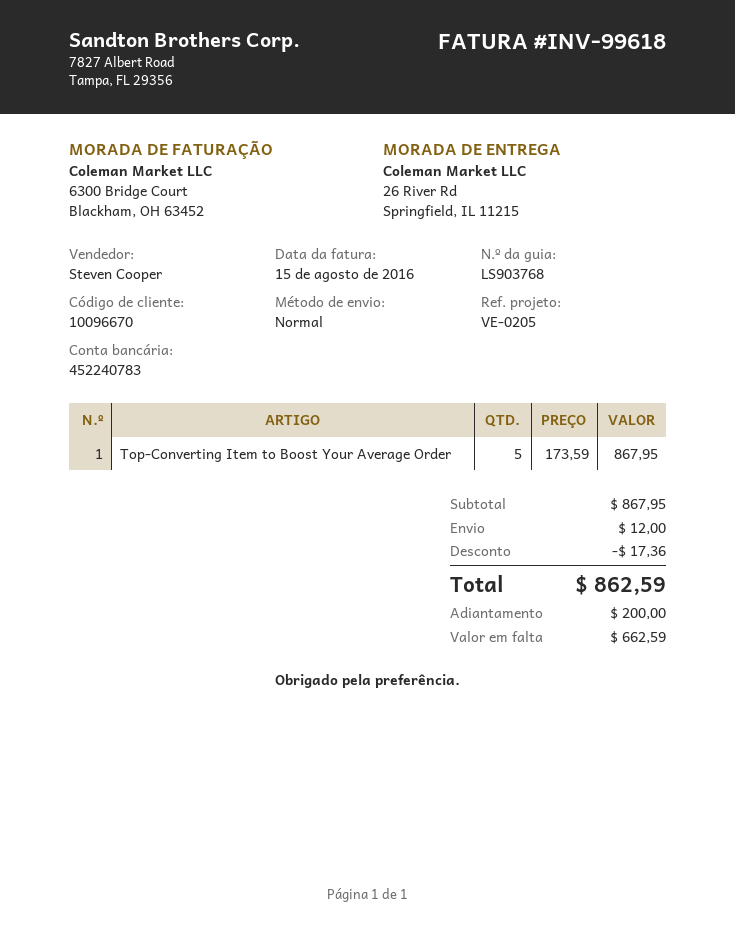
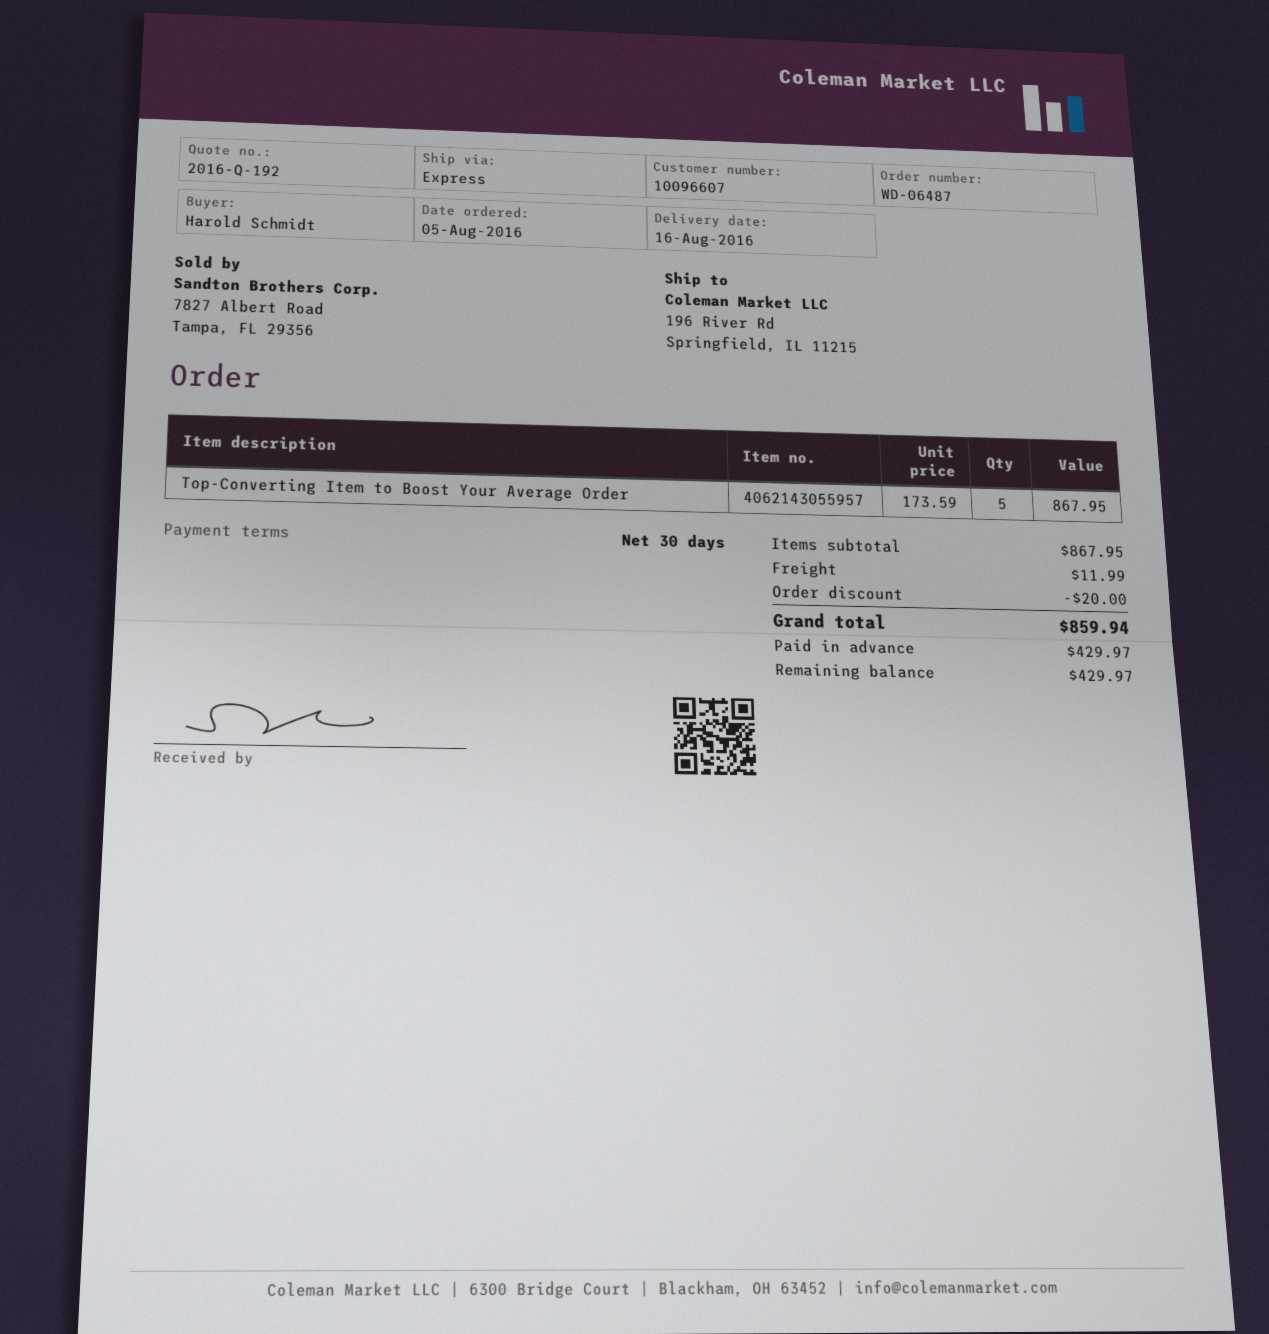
customer number: 10096670 -> 10096607
shipping method: standard -> express
ship to: 26 River Rd, Springfield, IL 11215 -> 196 River Rd, Springfield, IL 11215
discount: 17.36 -> 20.00
shipping: 12.00 -> 11.99
total: 862.59 -> 859.94
deposit: 200.00 -> 429.97
balance: 662.59 -> 429.97

